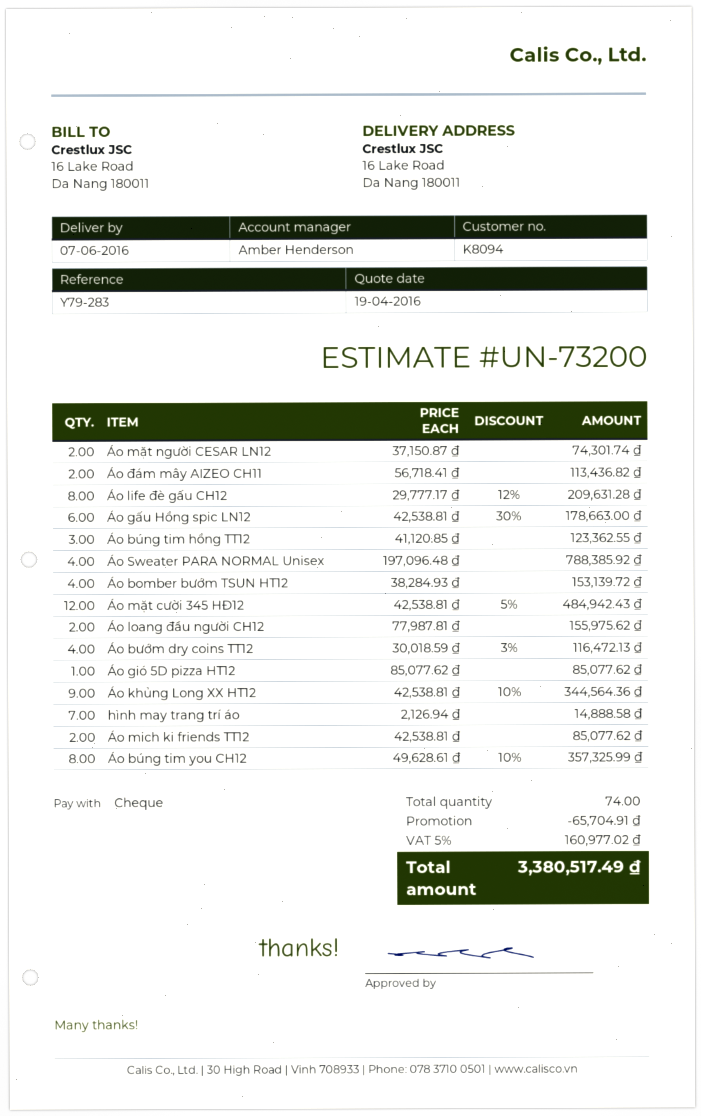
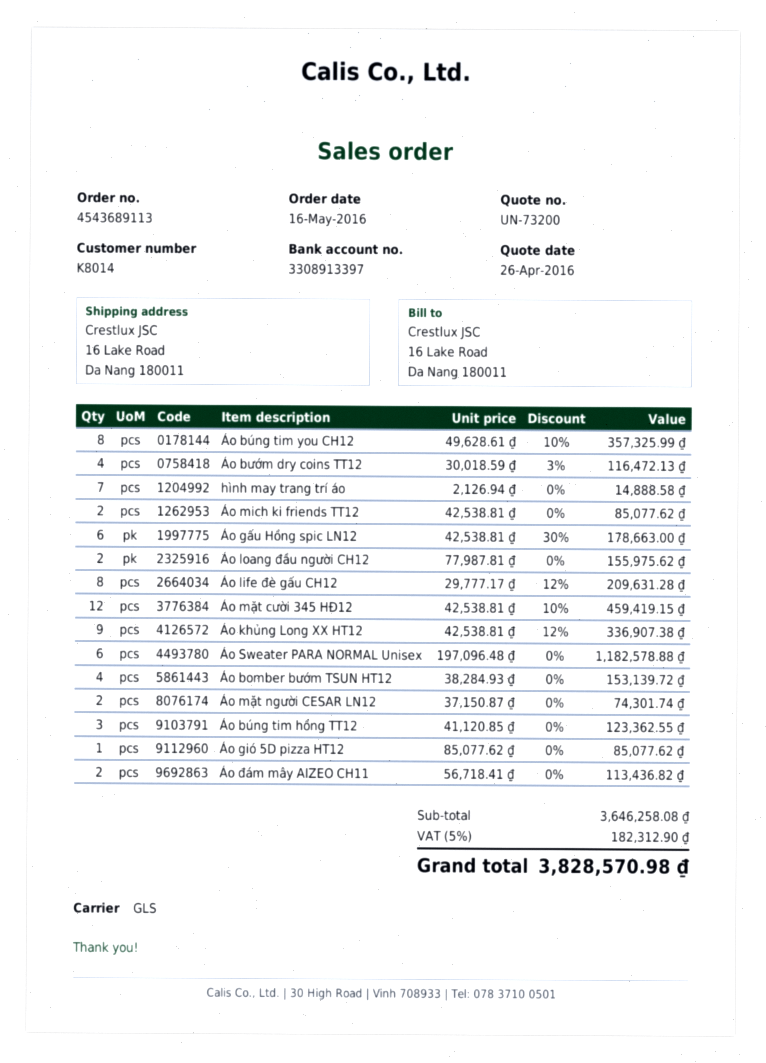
quote date: 2016-04-19 -> 2016-04-26
customer number: K8094 -> K8014
Áo Sweater PARA NORMAL Unisex: 4 x 197096.48 = 788385.92 -> 6 x 197096.48 = 1182578.88
Áo mặt cười 345 HĐ12: 12 x 42538.81 - 5% = 484942.43 -> 12 x 42538.81 - 10% = 459419.15
Áo khủng Long XX HT12: 9 x 42538.81 - 10% = 344564.36 -> 9 x 42538.81 - 12% = 336907.38
discount: 65704.91 -> none
tax: 5% = 160977.02 -> 5% = 182312.90
total: 3380517.49 -> 3828570.98

